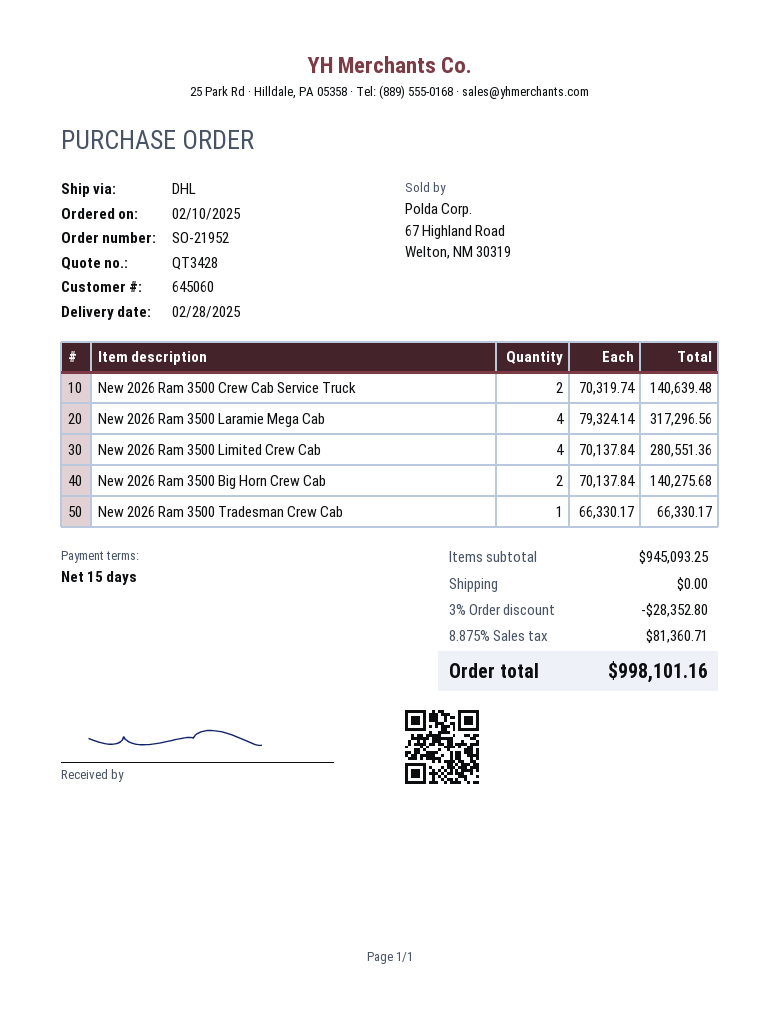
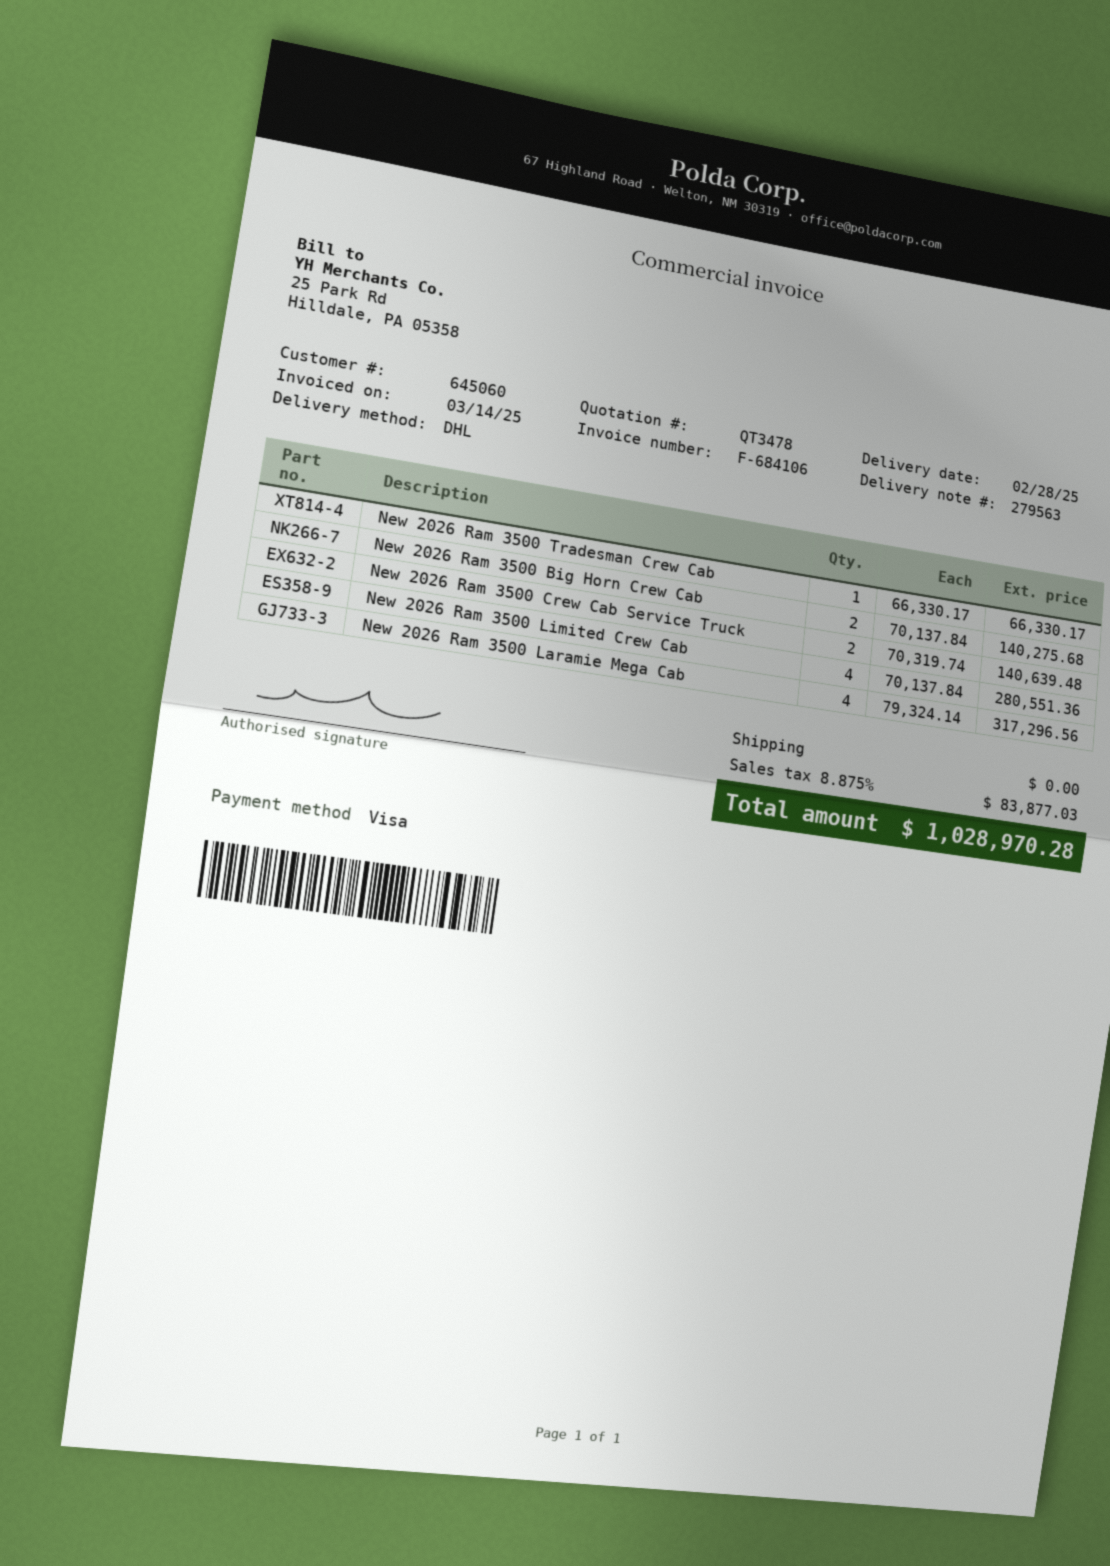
quote number: QT3428 -> QT3478
discount: 3% = 28352.80 -> none
tax: 8.875% = 81360.71 -> 8.875% = 83877.03
total: 998101.16 -> 1028970.28

